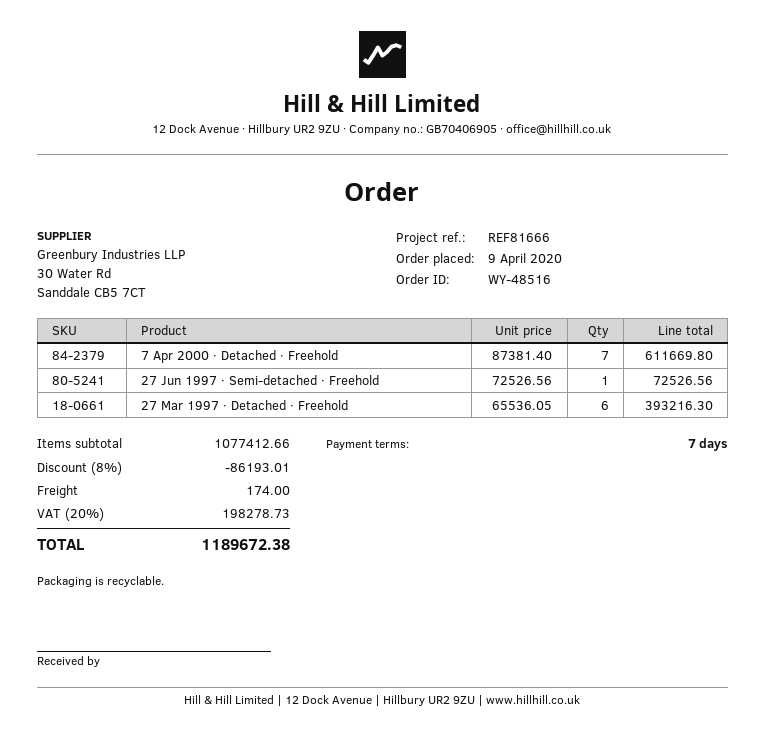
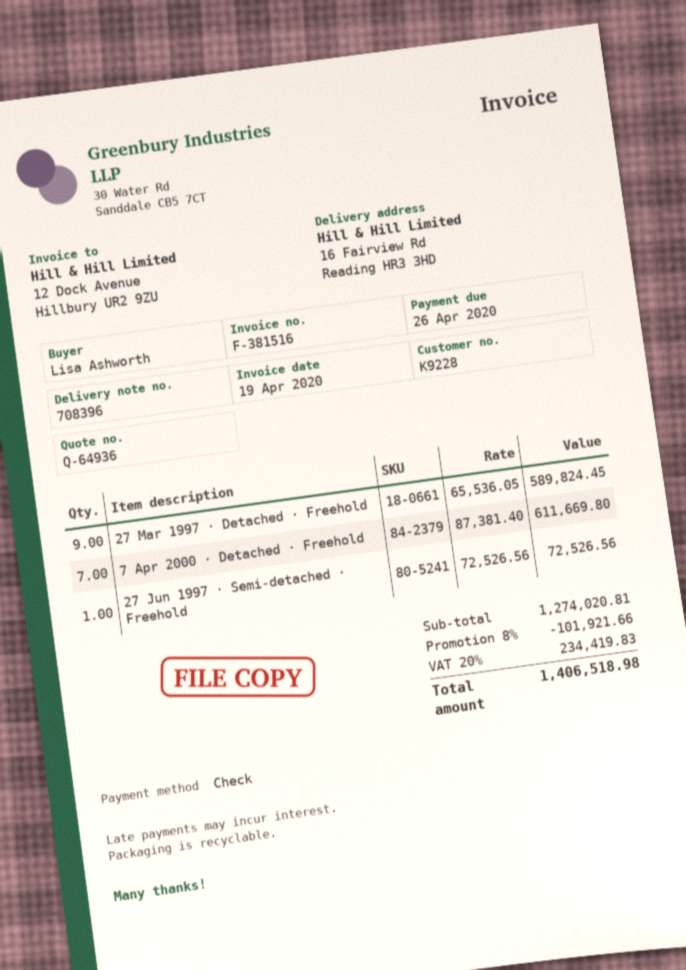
27 Mar 1997 · Detached · Freehold: 6 x 65536.05 = 393216.30 -> 9 x 65536.05 = 589824.45
subtotal: 1077412.66 -> 1274020.81
discount: 8% = 86193.01 -> 8% = 101921.66
shipping: 174.00 -> none
tax: 20% = 198278.73 -> 20% = 234419.83
total: 1189672.38 -> 1406518.98

